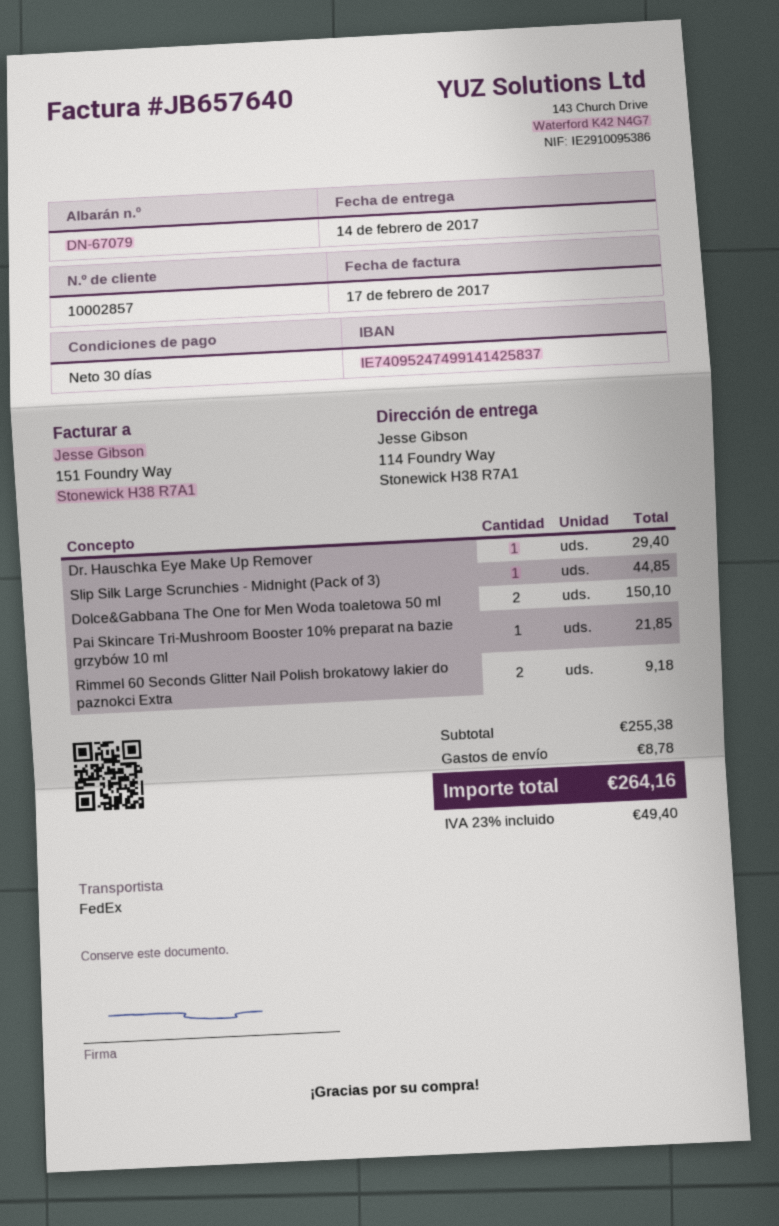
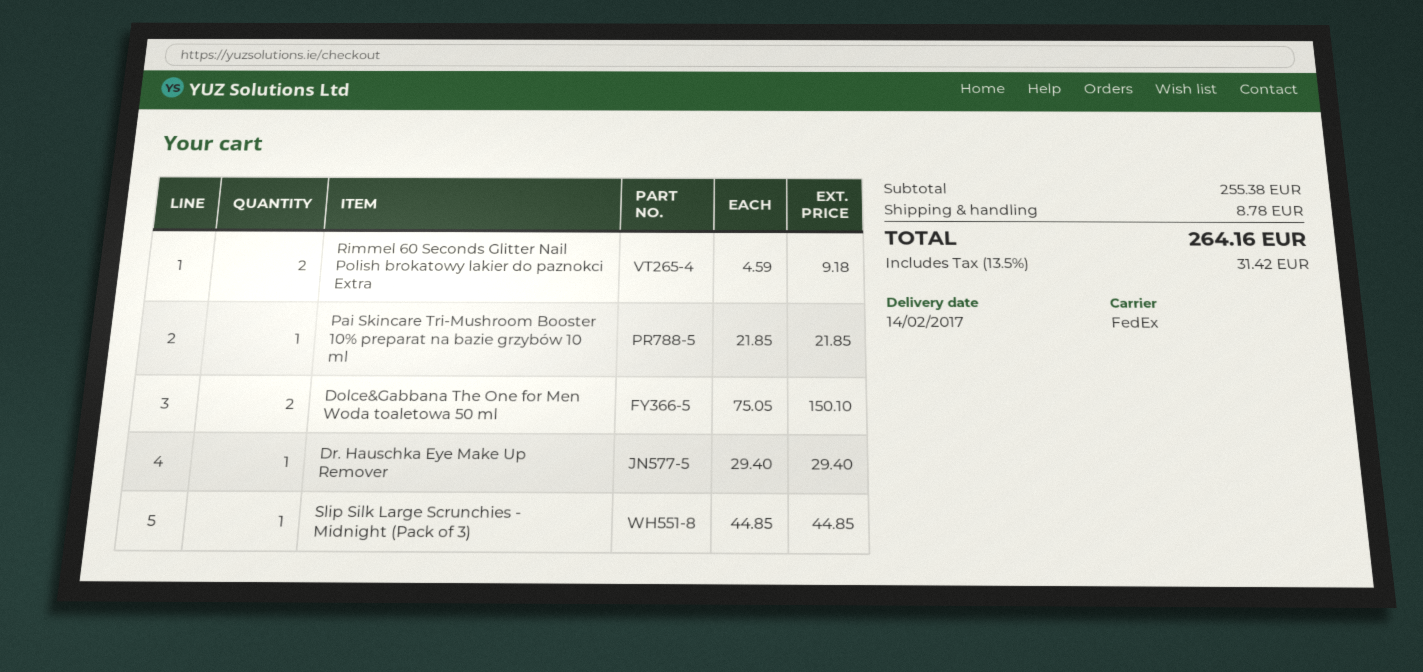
tax: 23% = 49.40 -> 13.5% = 31.42

